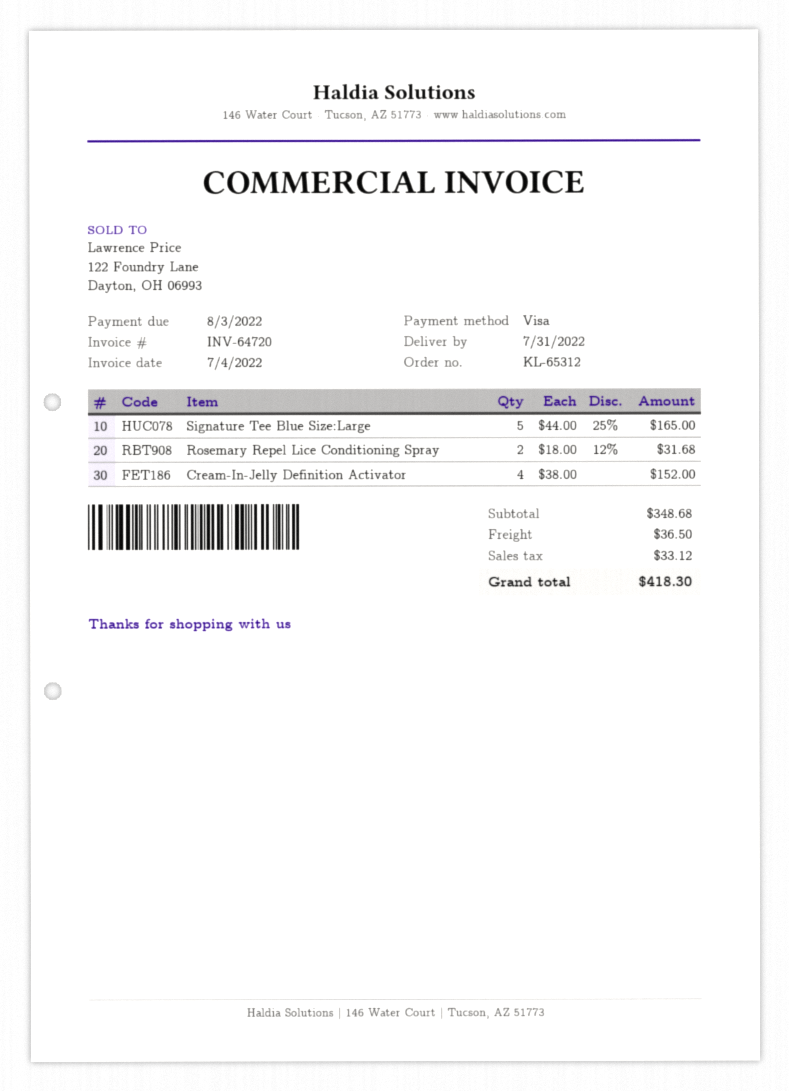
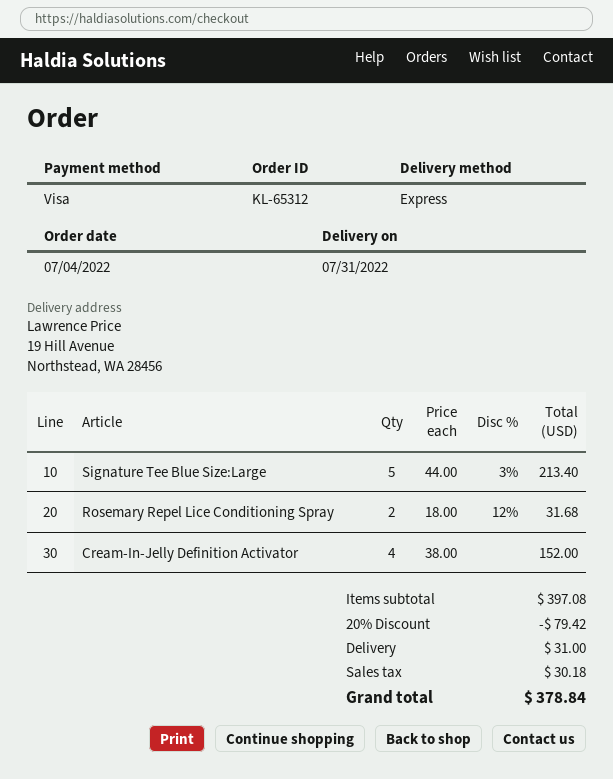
Signature Tee Blue Size:Large: 5 x 44.00 - 25% = 165.00 -> 5 x 44.00 - 3% = 213.40
subtotal: 348.68 -> 397.08
discount: none -> 20% = 79.42
shipping: 36.50 -> 31.00
tax: 33.12 -> 30.18
total: 418.30 -> 378.84

